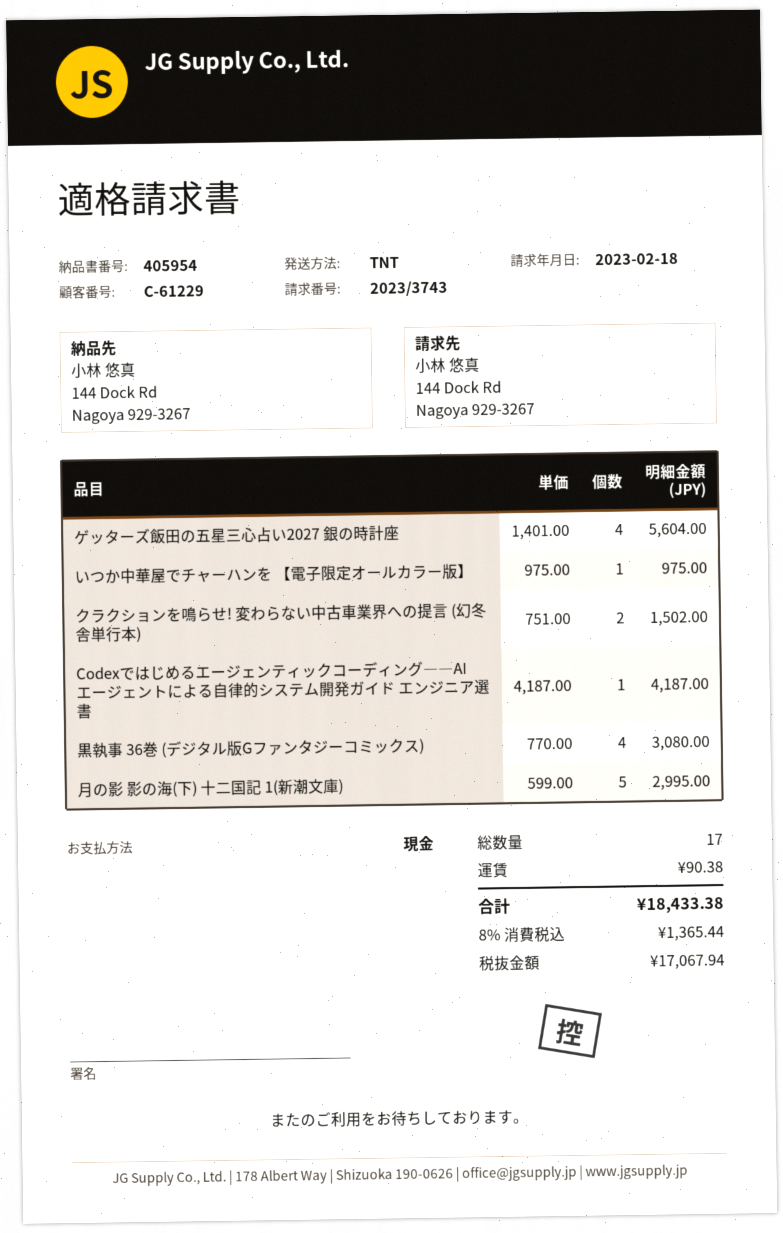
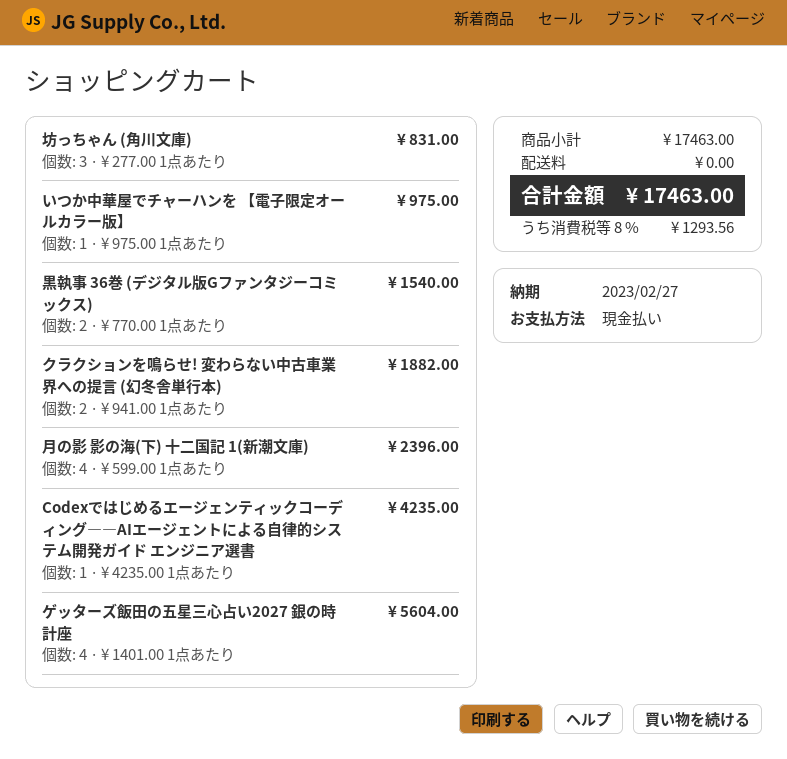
クラクションを鳴らせ! 変わらない中古車業界への提言 (幻冬舎単行本): 2 x 751.00 = 1502.00 -> 2 x 941.00 = 1882.00
Codexではじめるエージェンティックコーディング――AIエージェントによる自律的システム開発ガイド エンジニア選書: 1 x 4187.00 = 4187.00 -> 1 x 4235.00 = 4235.00
黒執事 36巻 (デジタル版Gファンタジーコミックス): 4 x 770.00 = 3080.00 -> 2 x 770.00 = 1540.00
月の影 影の海(下) 十二国記 1(新潮文庫): 5 x 599.00 = 2995.00 -> 4 x 599.00 = 2396.00
坊っちゃん (角川文庫): none -> 3 x 277.00 = 831.00
shipping: 90.38 -> 0.00
tax: 8% = 1365.44 -> 8% = 1293.56
total: 18433.38 -> 17463.00

